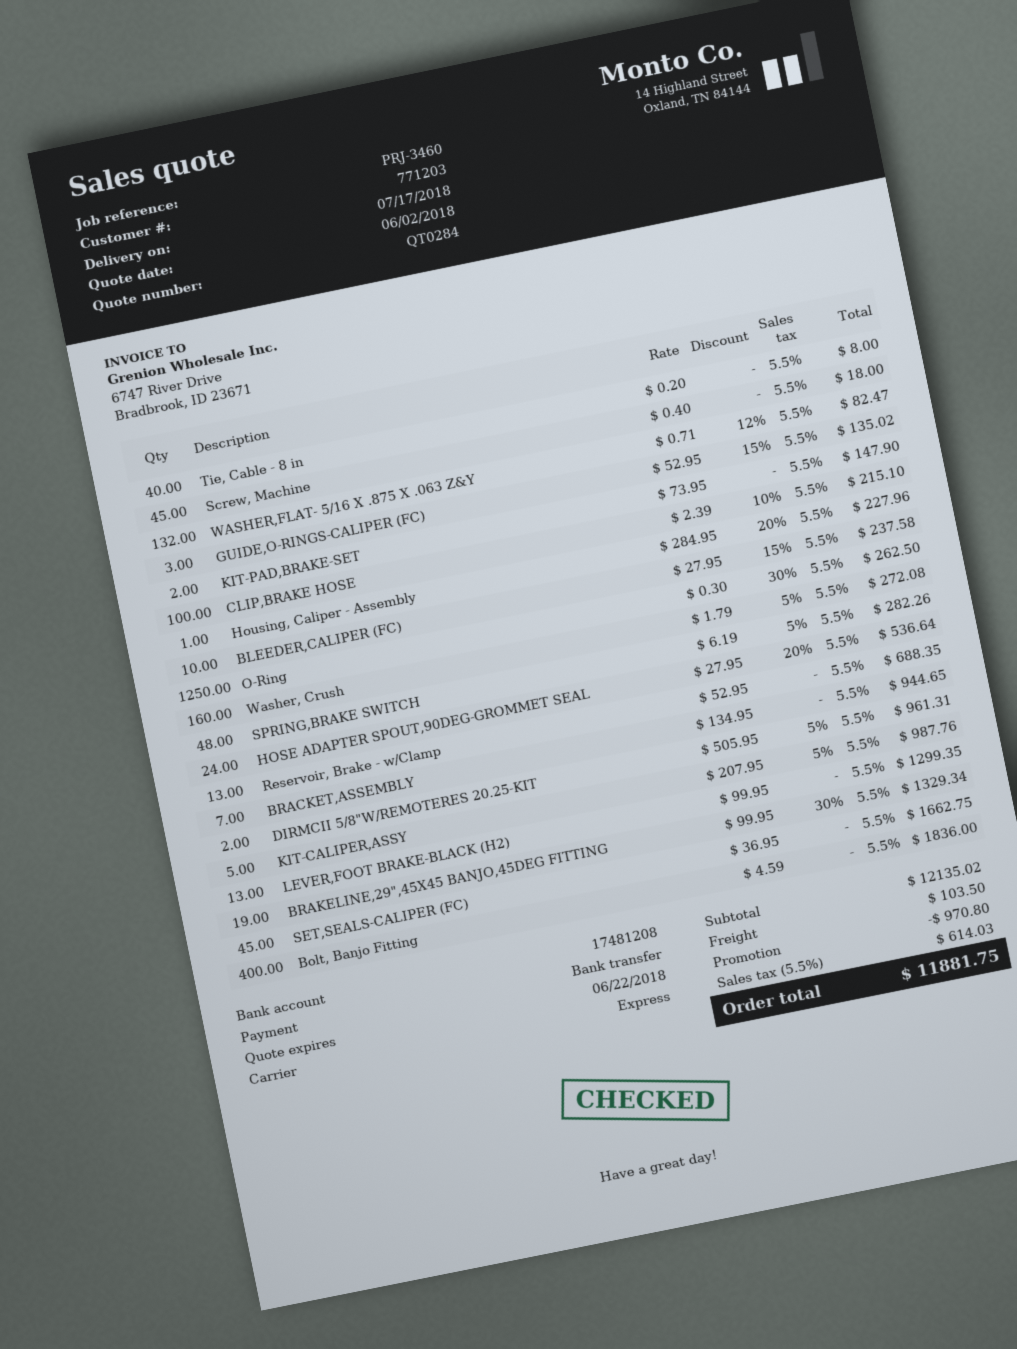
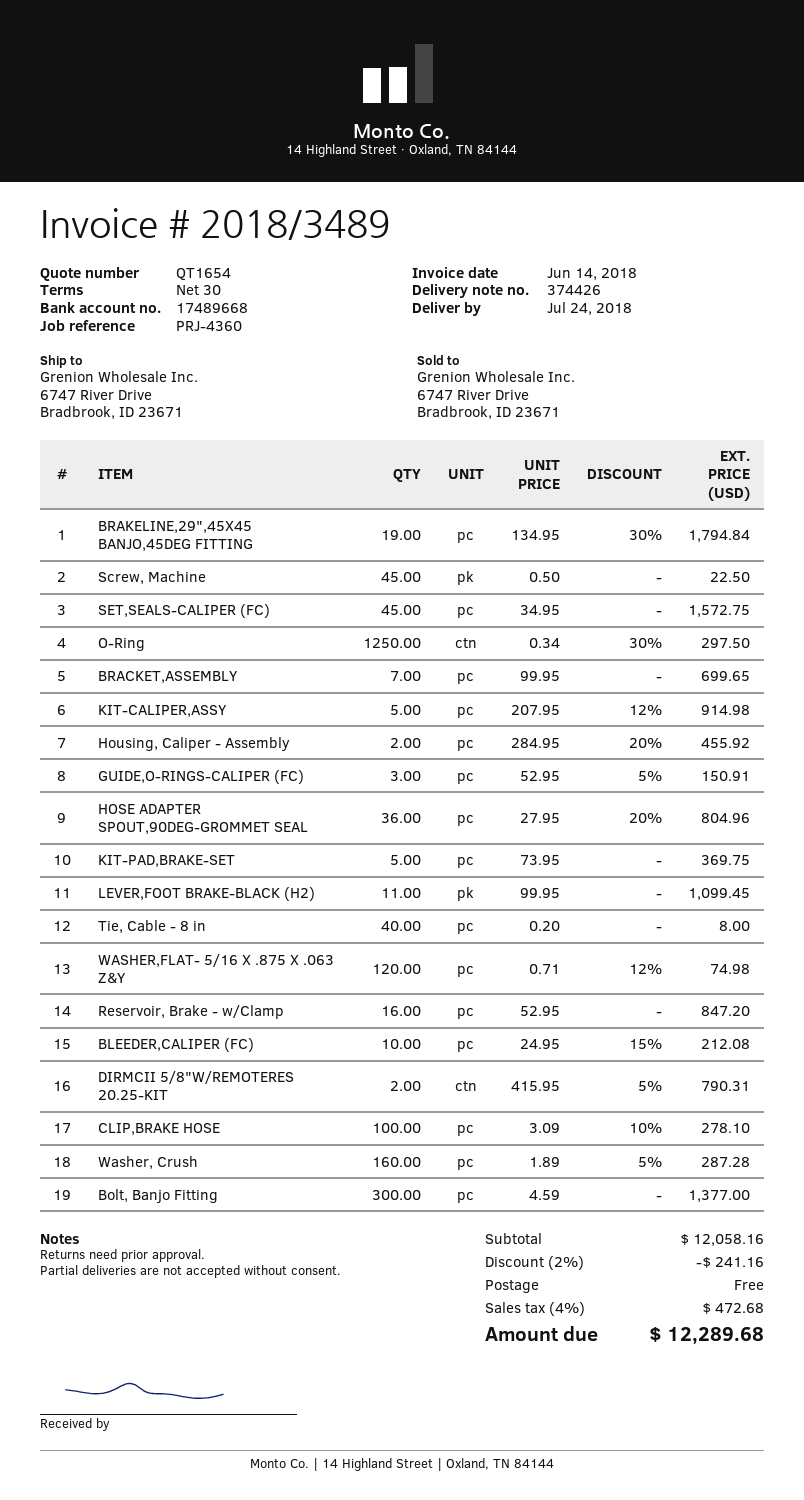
quote number: QT0284 -> QT1654
delivery date: 2018-07-17 -> 2018-07-24
reference: PRJ-3460 -> PRJ-4360
bank account: 17481208 -> 17489668
Screw, Machine: 45 x 0.40 = 18.00 -> 45 x 0.50 = 22.50
WASHER,FLAT- 5/16 X .875 X .063 Z&Y: 132 x 0.71 - 12% = 82.47 -> 120 x 0.71 - 12% = 74.98
GUIDE,O-RINGS-CALIPER (FC): 3 x 52.95 - 15% = 135.02 -> 3 x 52.95 - 5% = 150.91
KIT-PAD,BRAKE-SET: 2 x 73.95 = 147.90 -> 5 x 73.95 = 369.75
CLIP,BRAKE HOSE: 100 x 2.39 - 10% = 215.10 -> 100 x 3.09 - 10% = 278.10
Housing, Caliper - Assembly: 1 x 284.95 - 20% = 227.96 -> 2 x 284.95 - 20% = 455.92
BLEEDER,CALIPER (FC): 10 x 27.95 - 15% = 237.58 -> 10 x 24.95 - 15% = 212.08
O-Ring: 1250 x 0.30 - 30% = 262.50 -> 1250 x 0.34 - 30% = 297.50
Washer, Crush: 160 x 1.79 - 5% = 272.08 -> 160 x 1.89 - 5% = 287.28
SPRING,BRAKE SWITCH: 48 x 6.19 - 5% = 282.26 -> none
HOSE ADAPTER SPOUT,90DEG-GROMMET SEAL: 24 x 27.95 - 20% = 536.64 -> 36 x 27.95 - 20% = 804.96
Reservoir, Brake - w/Clamp: 13 x 52.95 = 688.35 -> 16 x 52.95 = 847.20
BRACKET,ASSEMBLY: 7 x 134.95 = 944.65 -> 7 x 99.95 = 699.65
DIRMCII 5/8"W/REMOTERES 20.25-KIT: 2 x 505.95 - 5% = 961.31 -> 2 x 415.95 - 5% = 790.31
KIT-CALIPER,ASSY: 5 x 207.95 - 5% = 987.76 -> 5 x 207.95 - 12% = 914.98
LEVER,FOOT BRAKE-BLACK (H2): 13 x 99.95 = 1299.35 -> 11 x 99.95 = 1099.45
BRAKELINE,29",45X45 BANJO,45DEG FITTING: 19 x 99.95 - 30% = 1329.34 -> 19 x 134.95 - 30% = 1794.84
SET,SEALS-CALIPER (FC): 45 x 36.95 = 1662.75 -> 45 x 34.95 = 1572.75
Bolt, Banjo Fitting: 400 x 4.59 = 1836.00 -> 300 x 4.59 = 1377.00
subtotal: 12135.02 -> 12058.16
discount: 970.80 -> 241.16
shipping: 103.50 -> 0.00
tax: 5.5% = 614.03 -> 4% = 472.68
total: 11881.75 -> 12289.68

